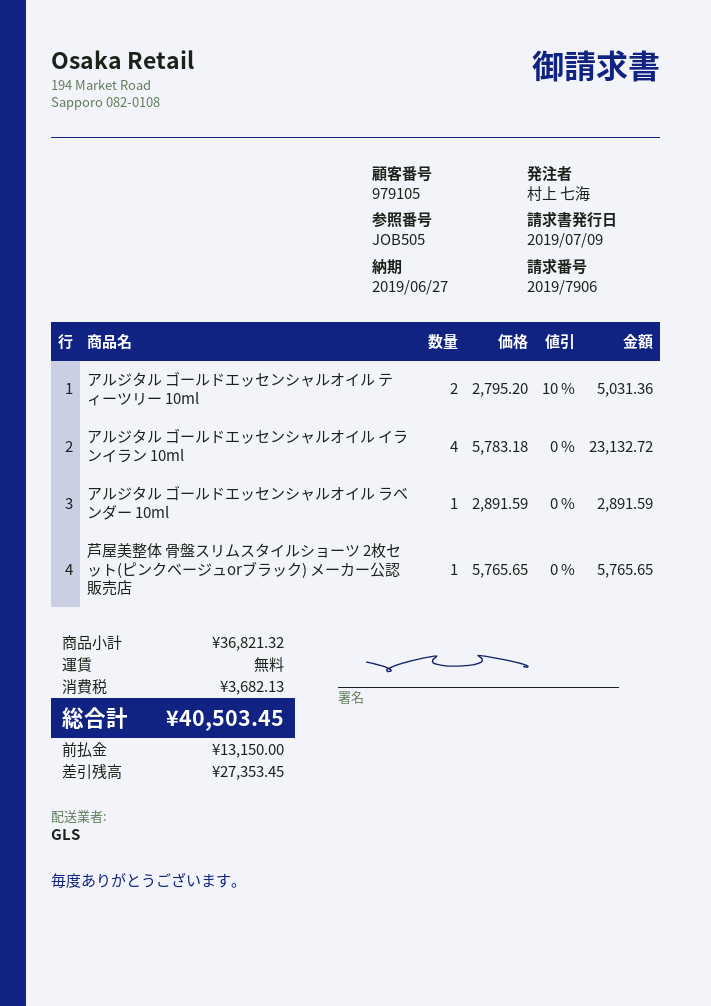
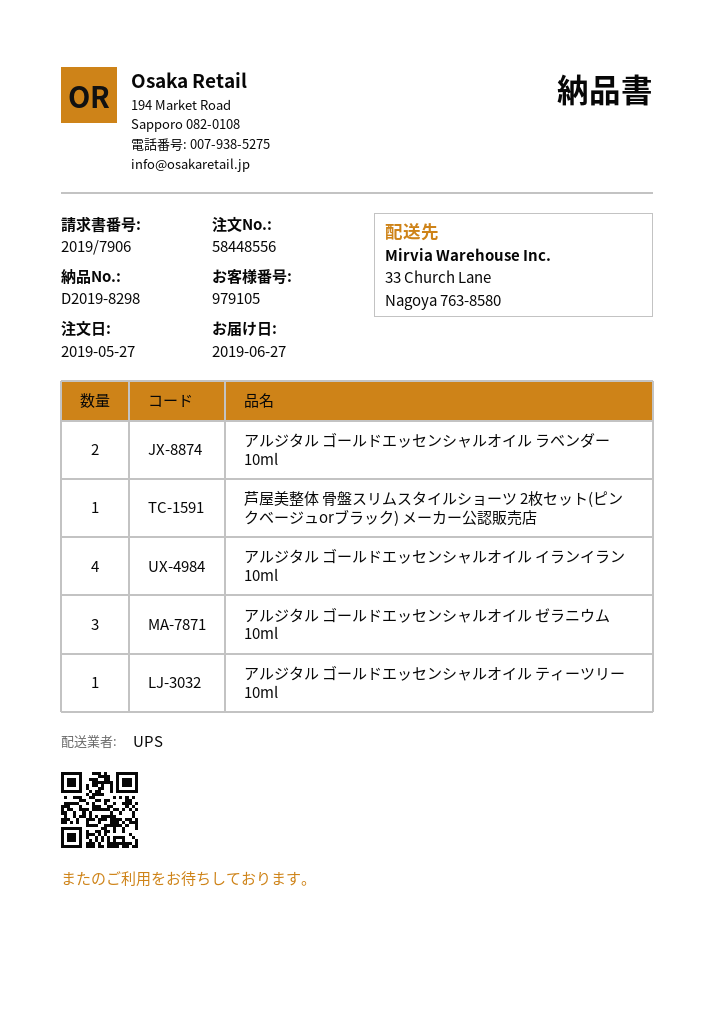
shipping method: GLS -> UPS
アルジタル ゴールドエッセンシャルオイル ティーツリー 10ml: 2 -> 1
アルジタル ゴールドエッセンシャルオイル ラベンダー 10ml: 1 -> 2
アルジタル ゴールドエッセンシャルオイル ゼラニウム 10ml: none -> 3

